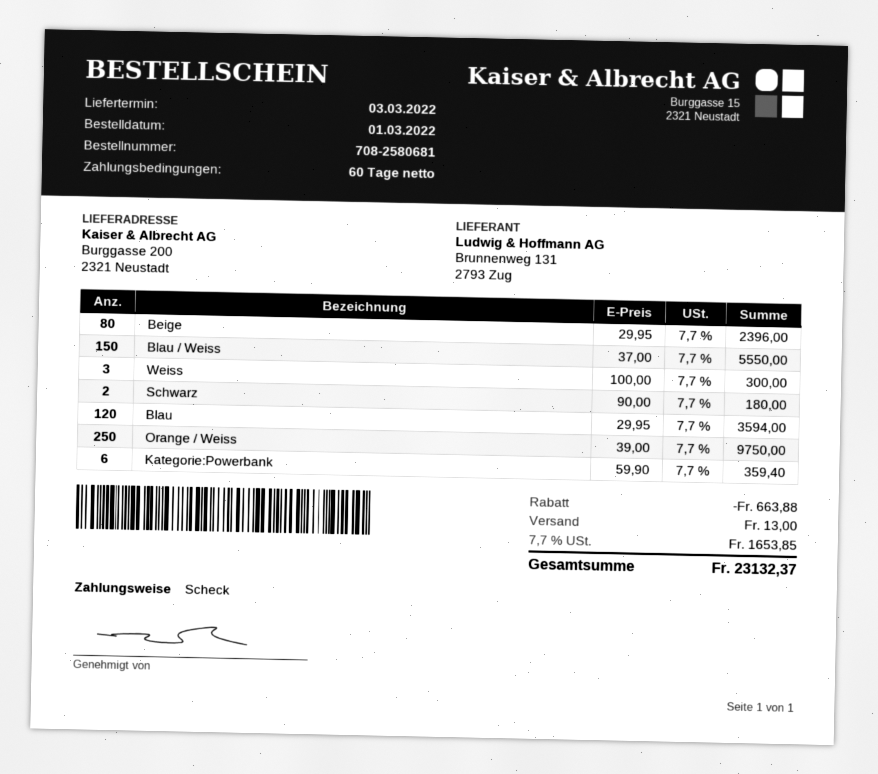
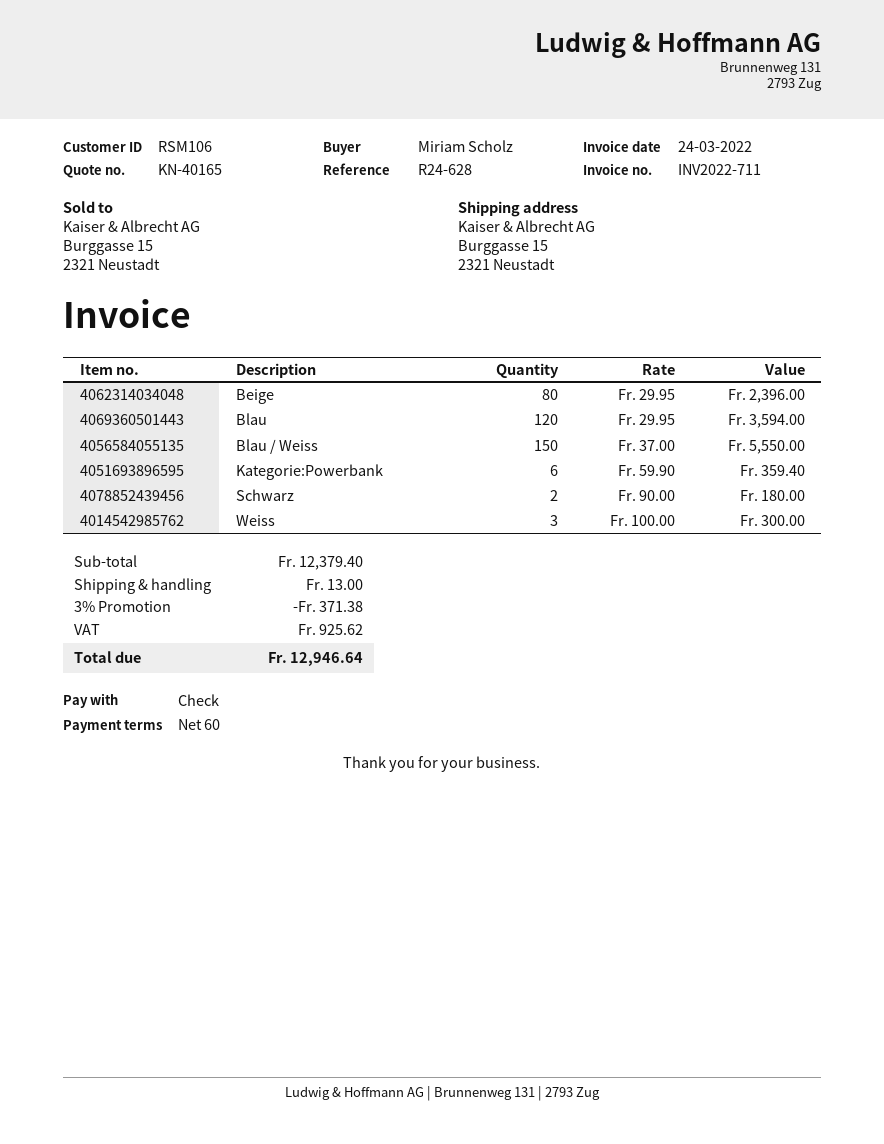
ship to: Burggasse 200, 2321 Neustadt -> Burggasse 15, 2321 Neustadt
Orange / Weiss: 250 x 39.00 = 9750.00 -> none
discount: 663.88 -> 371.38
tax: 1653.85 -> 925.62
total: 23132.37 -> 12946.64

